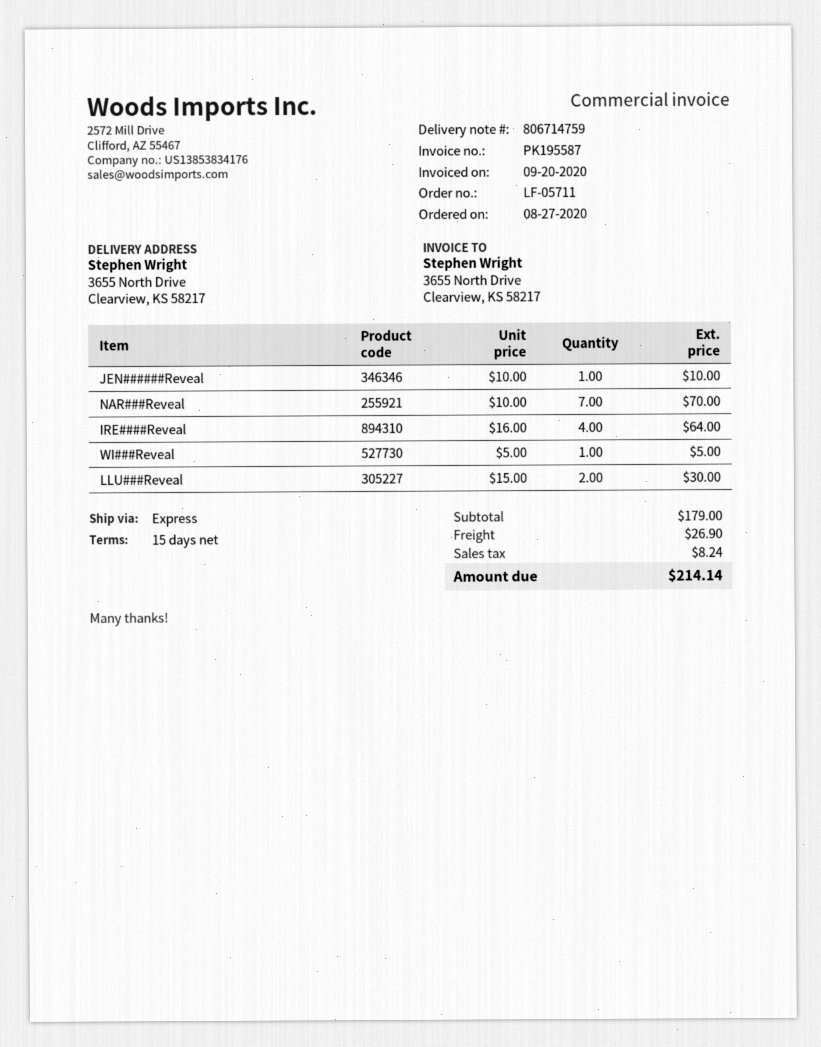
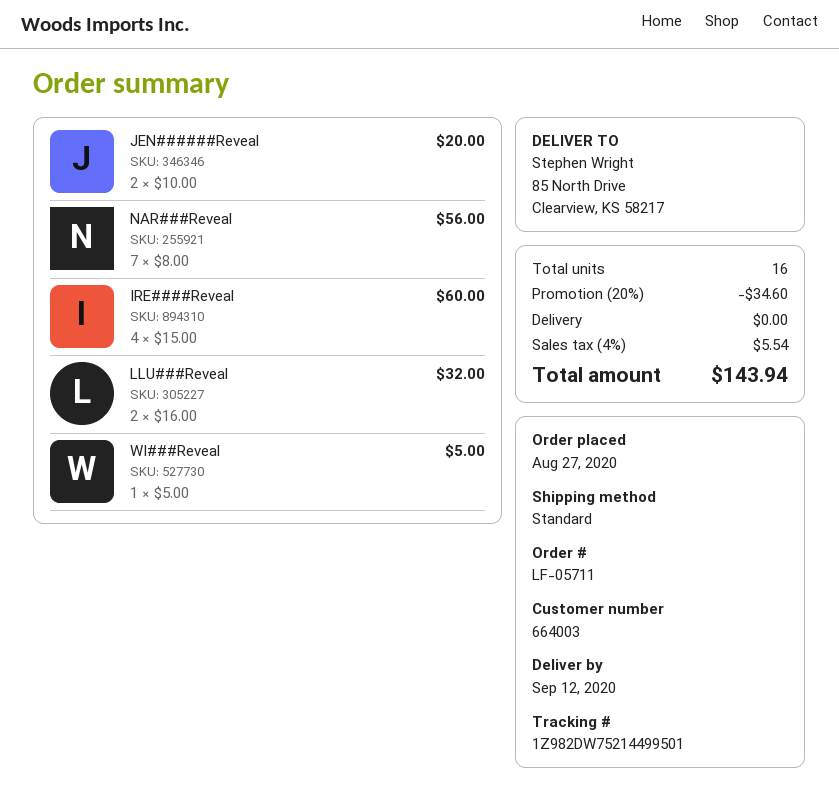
shipping method: express -> standard
ship to: 3655 North Drive, Clearview, KS 58217 -> 85 North Drive, Clearview, KS 58217
JEN######Reveal: 1 x 10.00 = 10.00 -> 2 x 10.00 = 20.00
NAR###Reveal: 7 x 10.00 = 70.00 -> 7 x 8.00 = 56.00
IRE####Reveal: 4 x 16.00 = 64.00 -> 4 x 15.00 = 60.00
LLU###Reveal: 2 x 15.00 = 30.00 -> 2 x 16.00 = 32.00
discount: none -> 20% = 34.60
shipping: 26.90 -> 0.00
tax: 8.24 -> 5.54
total: 214.14 -> 143.94

